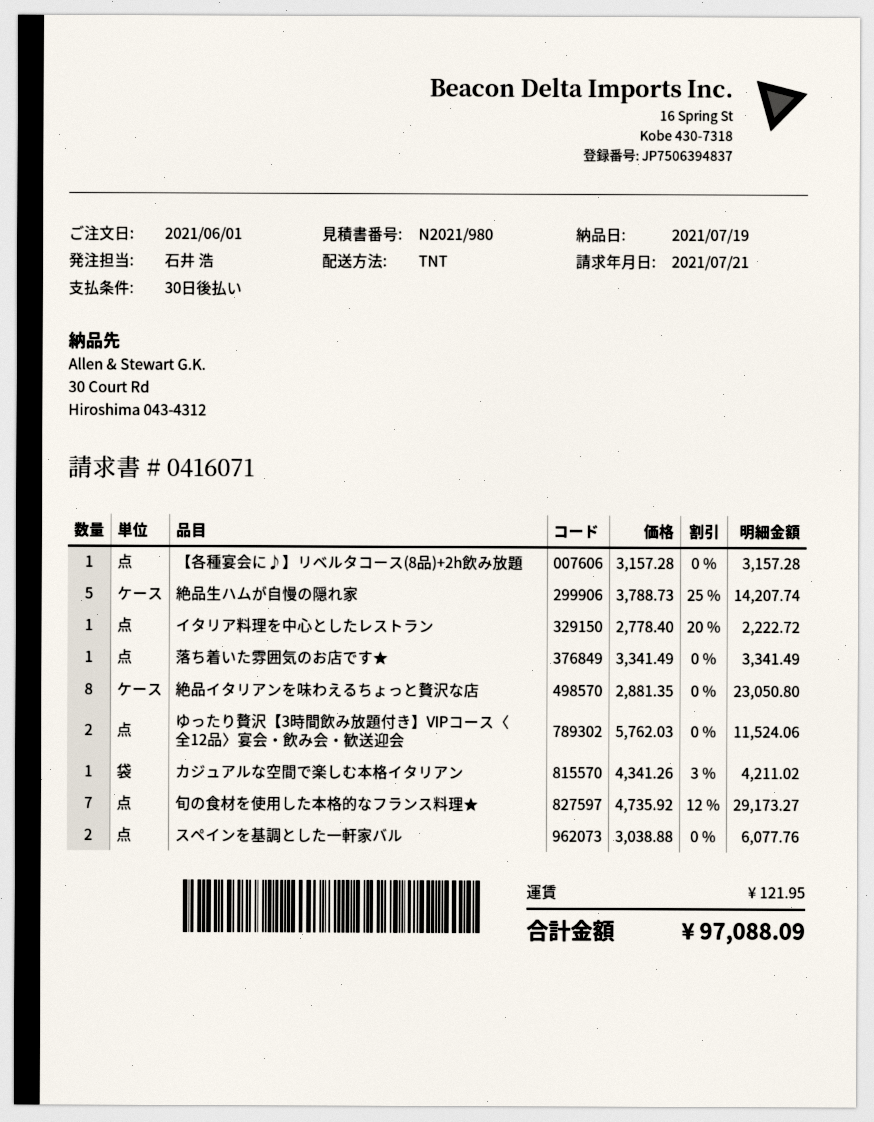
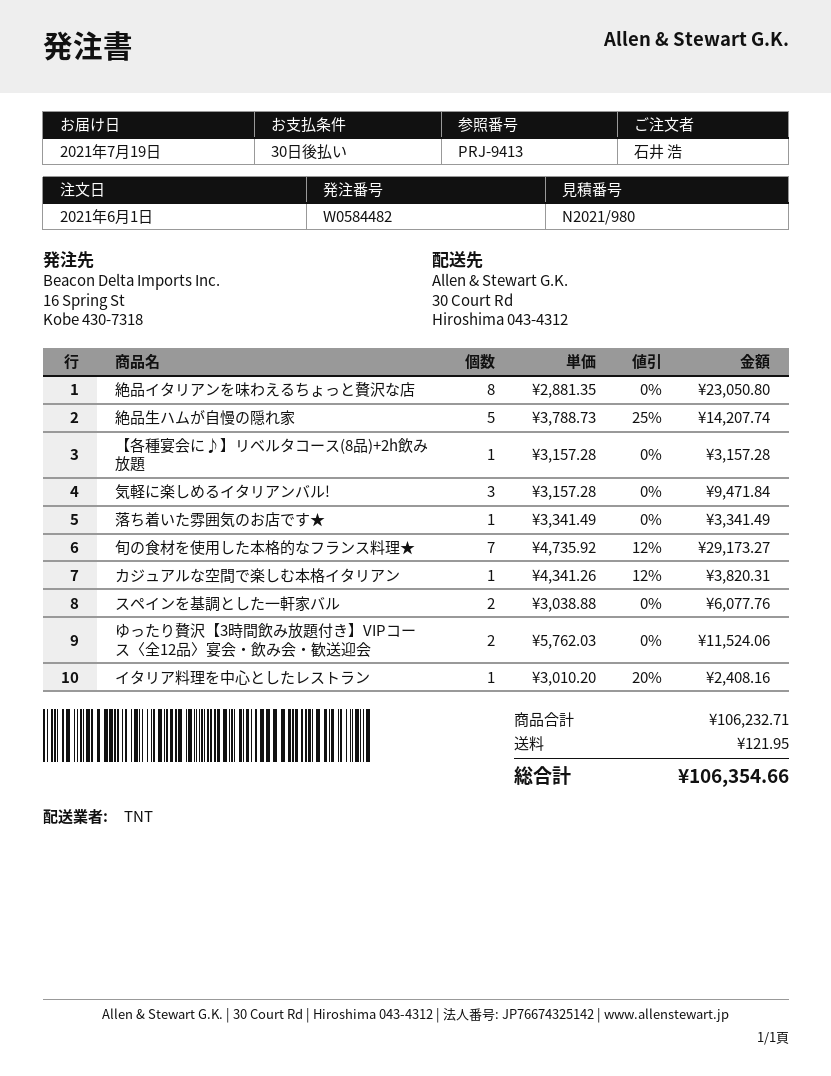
イタリア料理を中心としたレストラン: 1 x 2778.40 - 20% = 2222.72 -> 1 x 3010.20 - 20% = 2408.16
カジュアルな空間で楽しむ本格イタリアン: 1 x 4341.26 - 3% = 4211.02 -> 1 x 4341.26 - 12% = 3820.31
気軽に楽しめるイタリアンバル!: none -> 3 x 3157.28 = 9471.84
total: 97088.09 -> 106354.66

